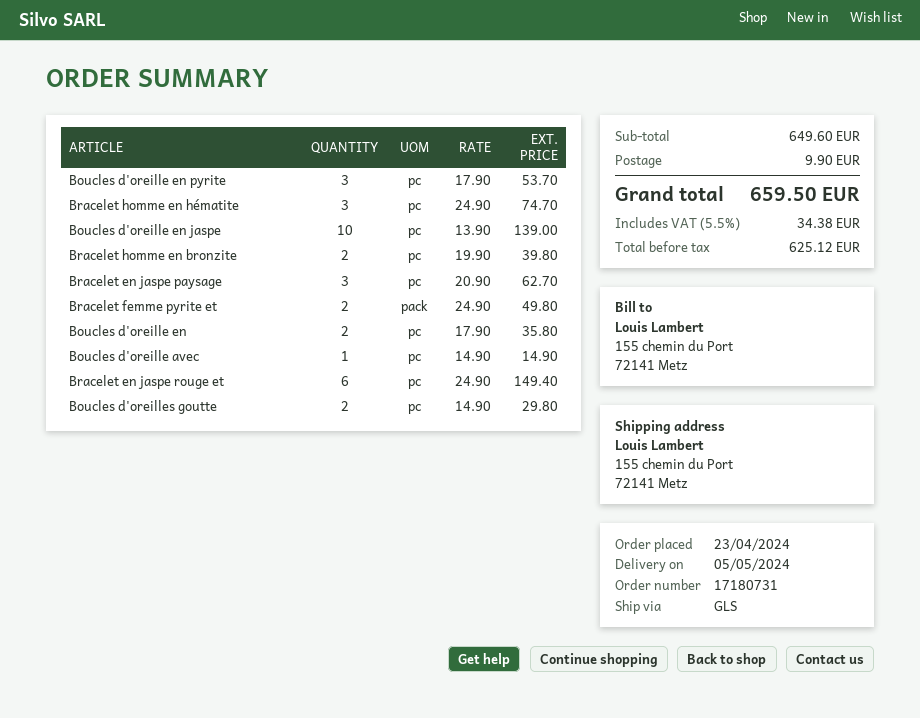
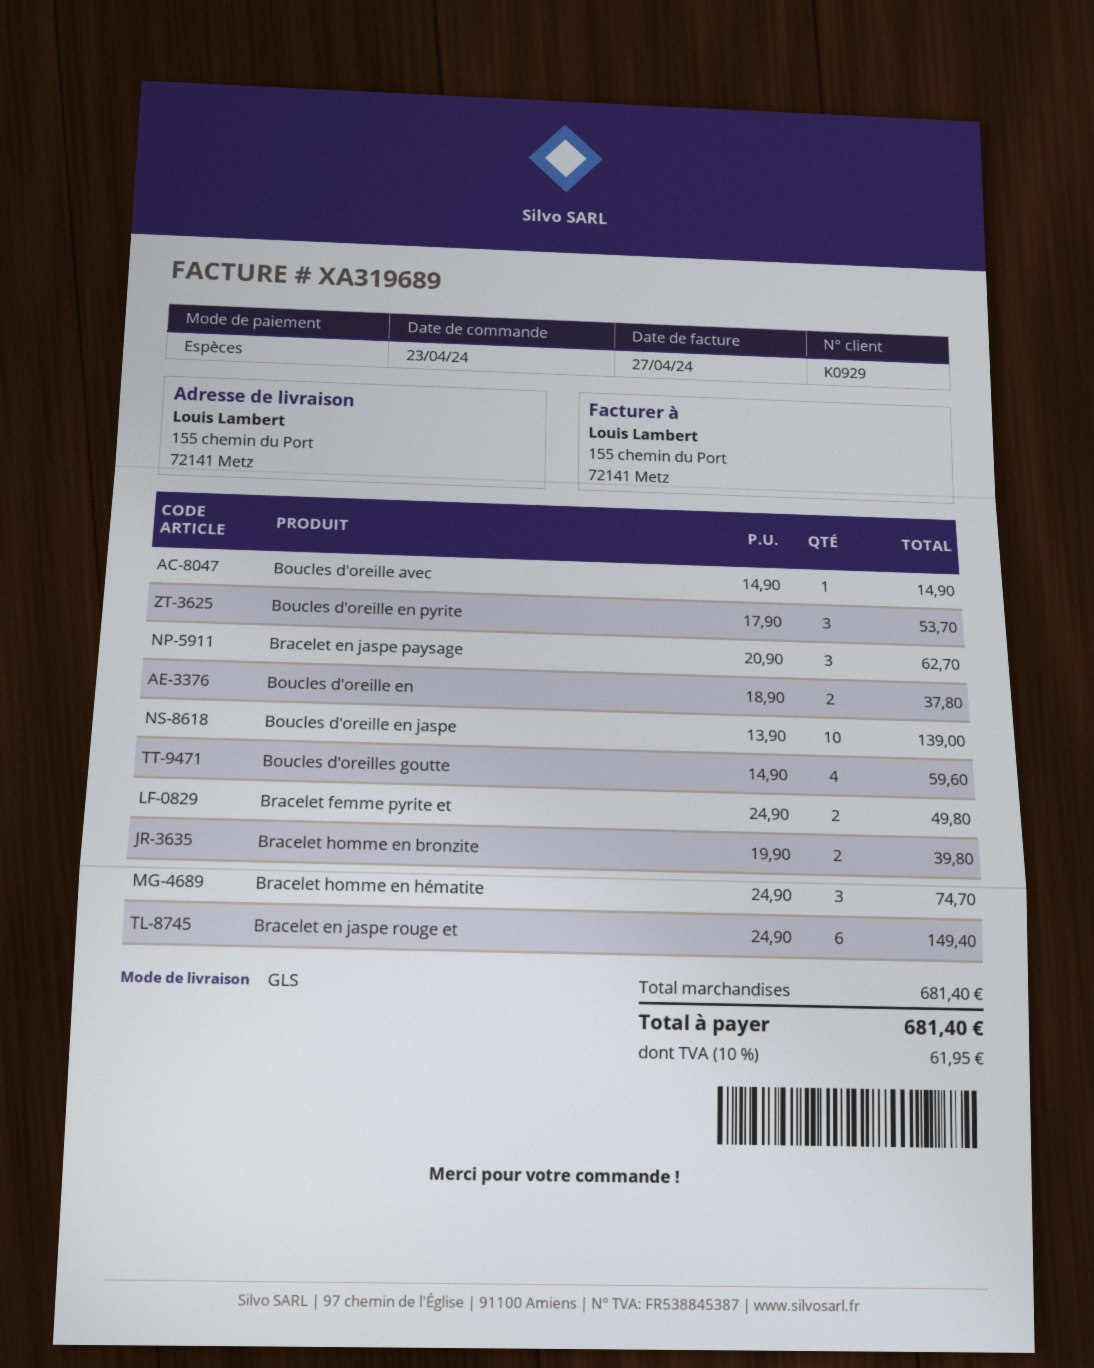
Boucles d'oreille en: 2 x 17.90 = 35.80 -> 2 x 18.90 = 37.80
Boucles d'oreilles goutte: 2 x 14.90 = 29.80 -> 4 x 14.90 = 59.60
subtotal: 649.60 -> 681.40
shipping: 9.90 -> none
tax: 5.5% = 34.38 -> 10% = 61.95
total: 659.50 -> 681.40

